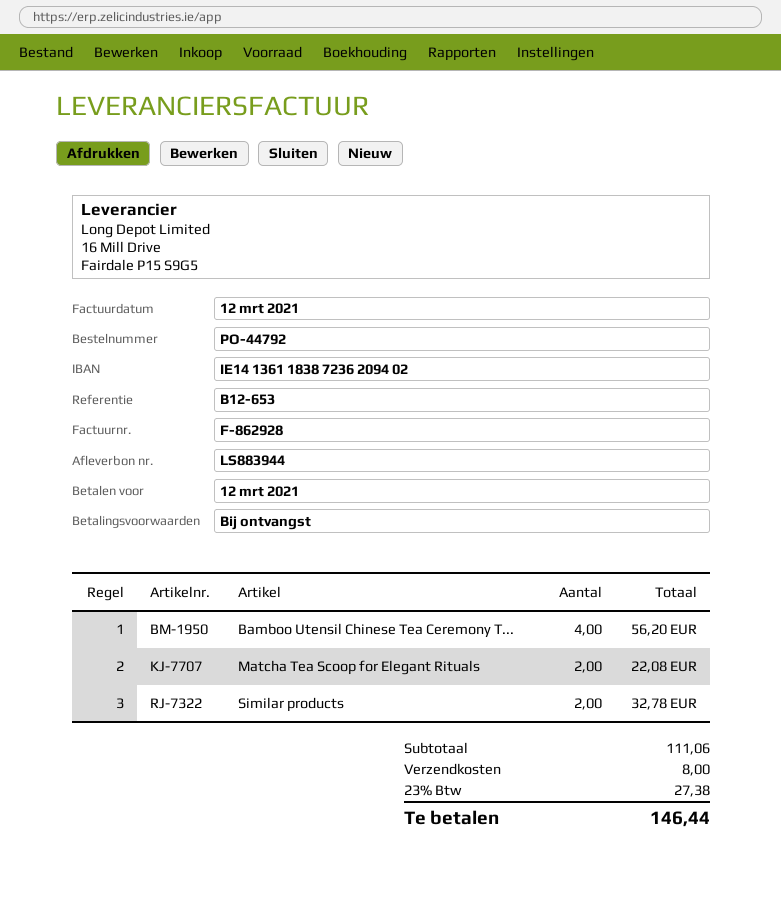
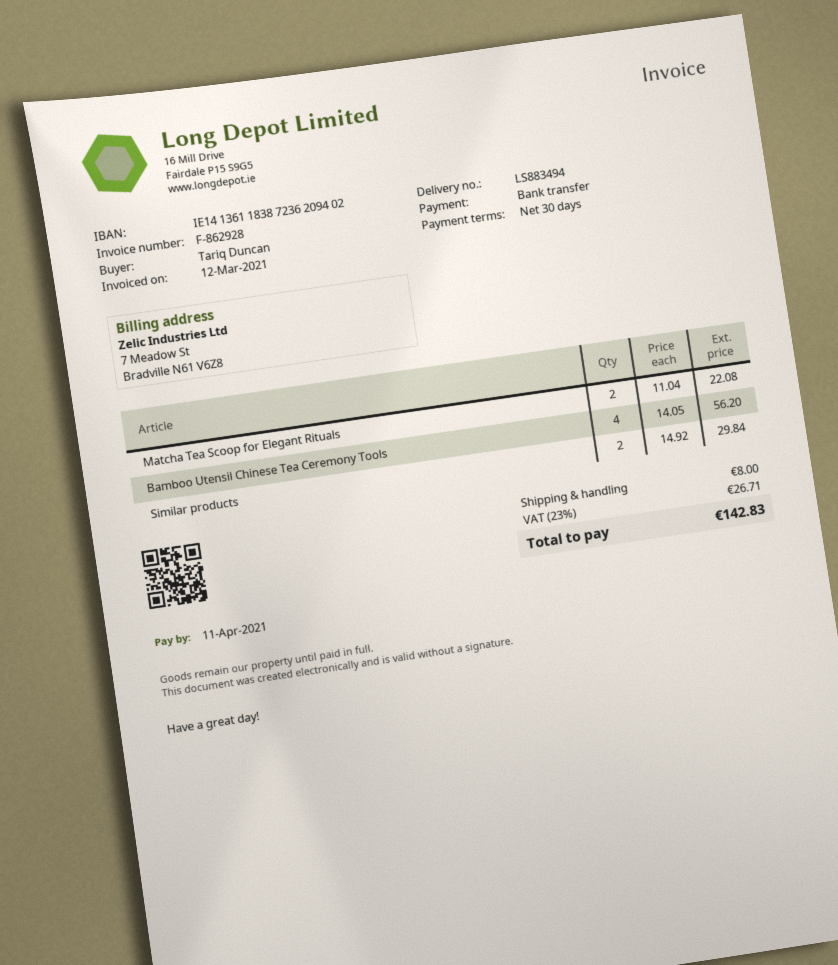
delivery note number: LS883944 -> LS883494
payment terms: on receipt -> 30 days
due date: 2021-03-12 -> 2021-04-11
Similar products: 2 for 32.78 -> 2 for 29.84
tax: 23% = 27.38 -> 23% = 26.71
total: 146.44 -> 142.83

